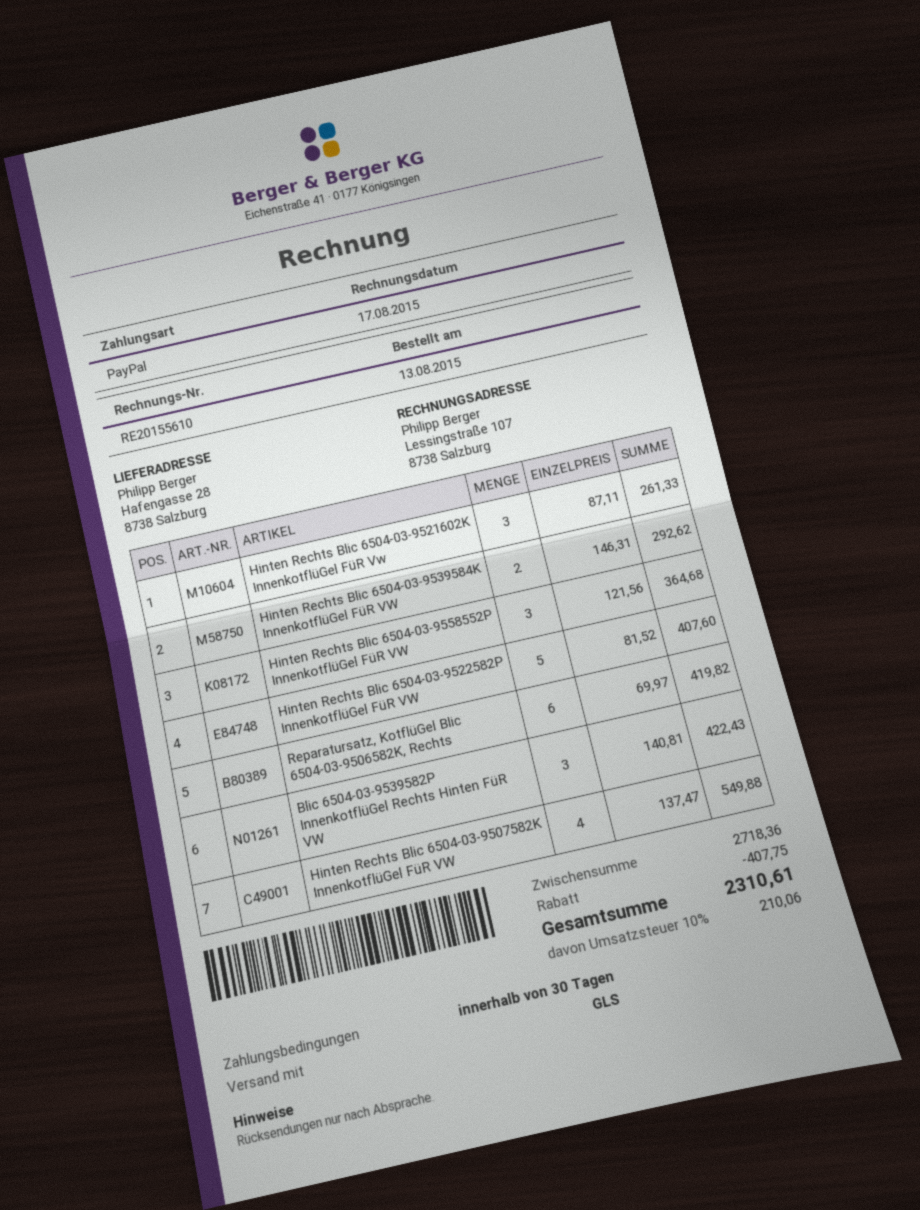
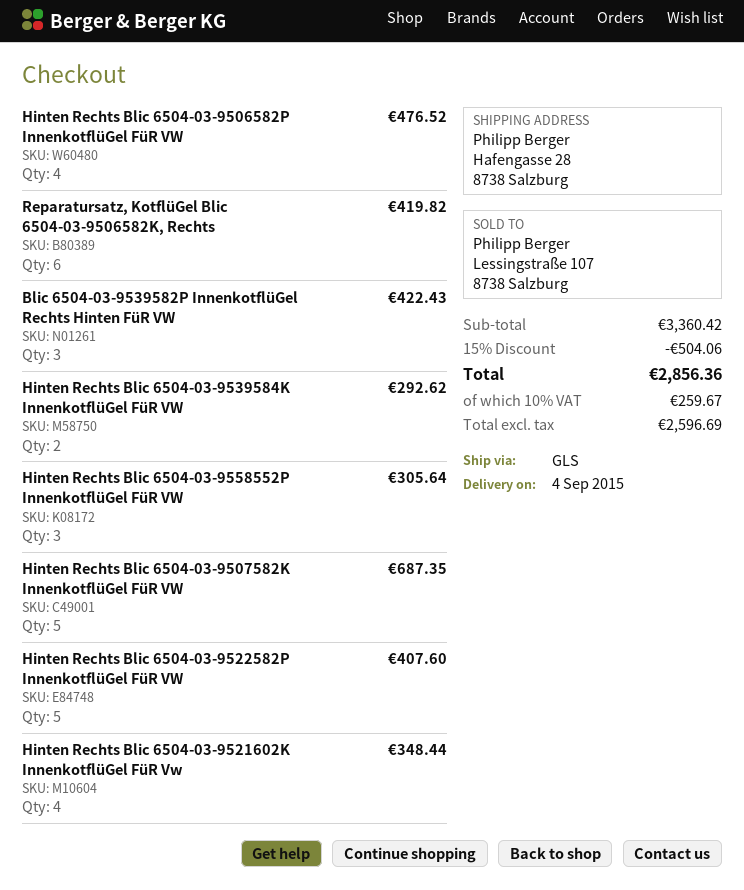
Hinten Rechts Blic 6504-03-9521602K InnenkotflüGel FüR Vw: 3 for 261.33 -> 4 for 348.44
Hinten Rechts Blic 6504-03-9558552P InnenkotflüGel FüR VW: 3 for 364.68 -> 3 for 305.64
Hinten Rechts Blic 6504-03-9507582K InnenkotflüGel FüR VW: 4 for 549.88 -> 5 for 687.35
Hinten Rechts Blic 6504-03-9506582P InnenkotflüGel FüR VW: none -> 4 for 476.52
subtotal: 2718.36 -> 3360.42
discount: 407.75 -> 504.06
tax: 10% = 210.06 -> 10% = 259.67
total: 2310.61 -> 2856.36

